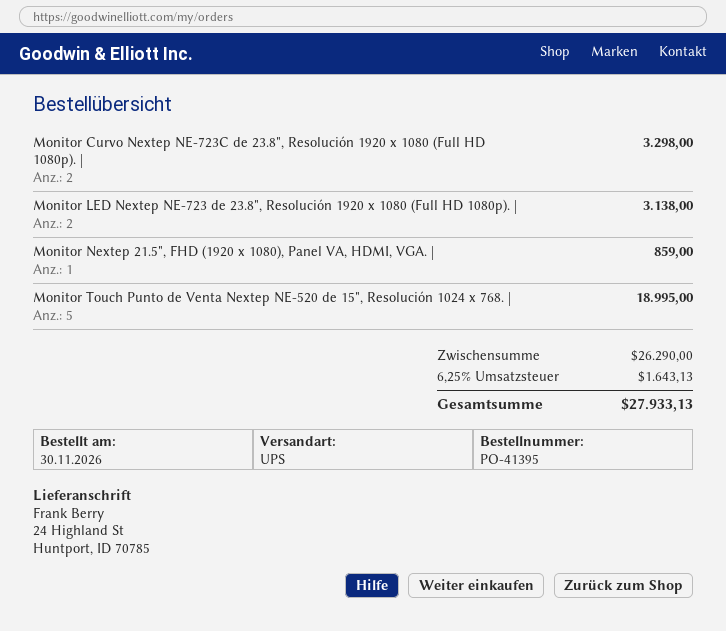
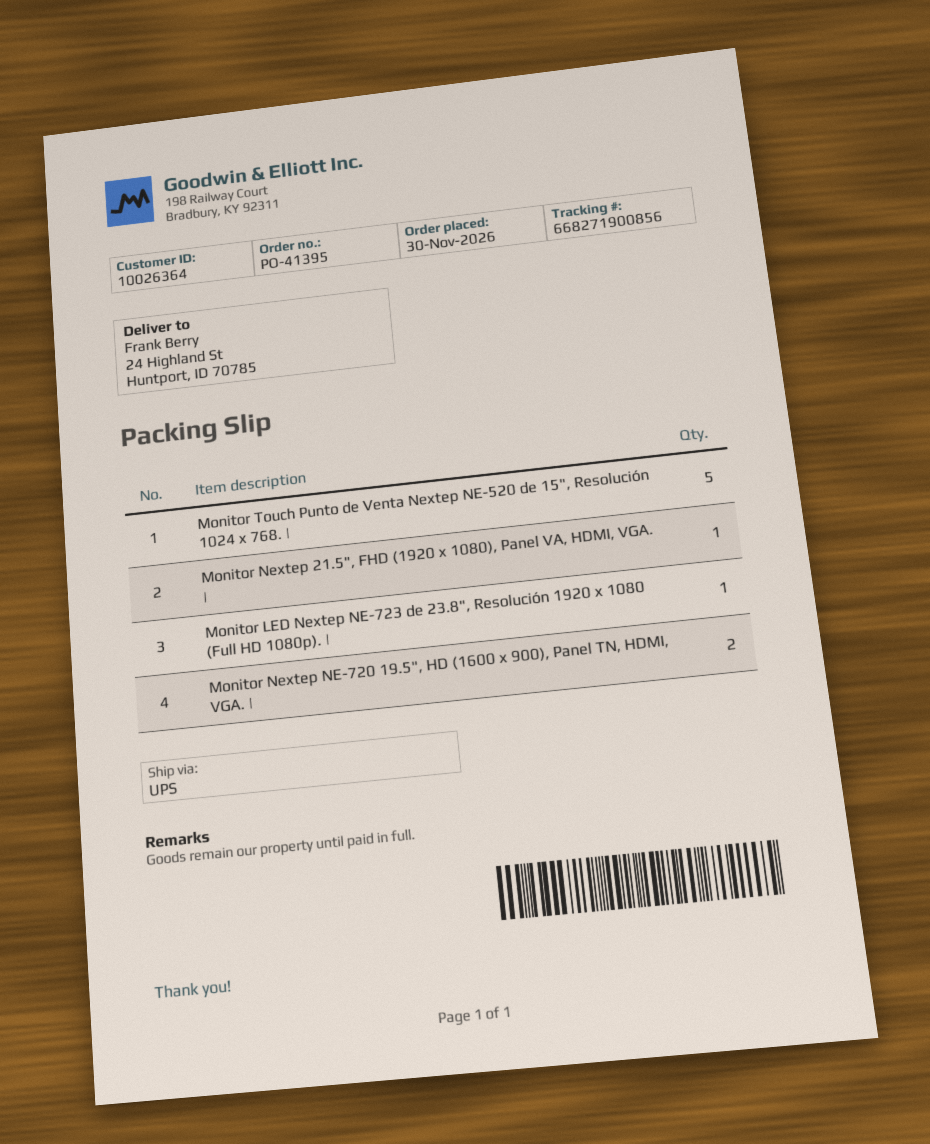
Monitor Curvo Nextep NE-723C de 23.8", Resolución 1920 x 1080 (Full HD 1080p). |: 2 -> none
Monitor LED Nextep NE-723 de 23.8", Resolución 1920 x 1080 (Full HD 1080p). |: 2 -> 1
Monitor Nextep NE-720 19.5", HD (1600 x 900), Panel TN, HDMI, VGA. |: none -> 2

